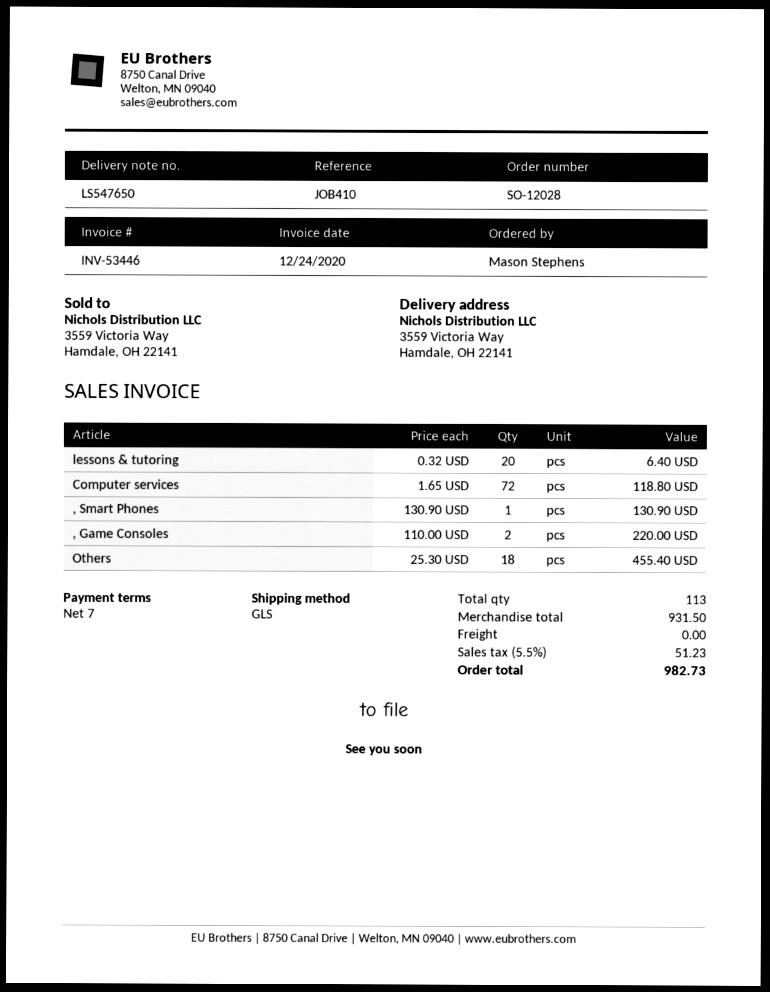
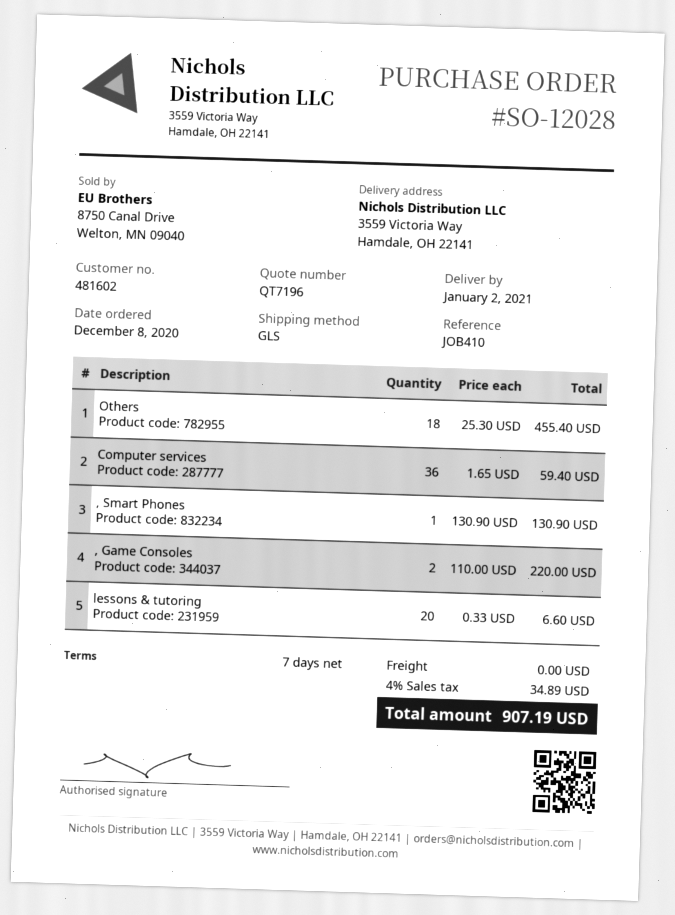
lessons & tutoring: 20 x 0.32 = 6.40 -> 20 x 0.33 = 6.60
Computer services: 72 x 1.65 = 118.80 -> 36 x 1.65 = 59.40
tax: 5.5% = 51.23 -> 4% = 34.89
total: 982.73 -> 907.19

